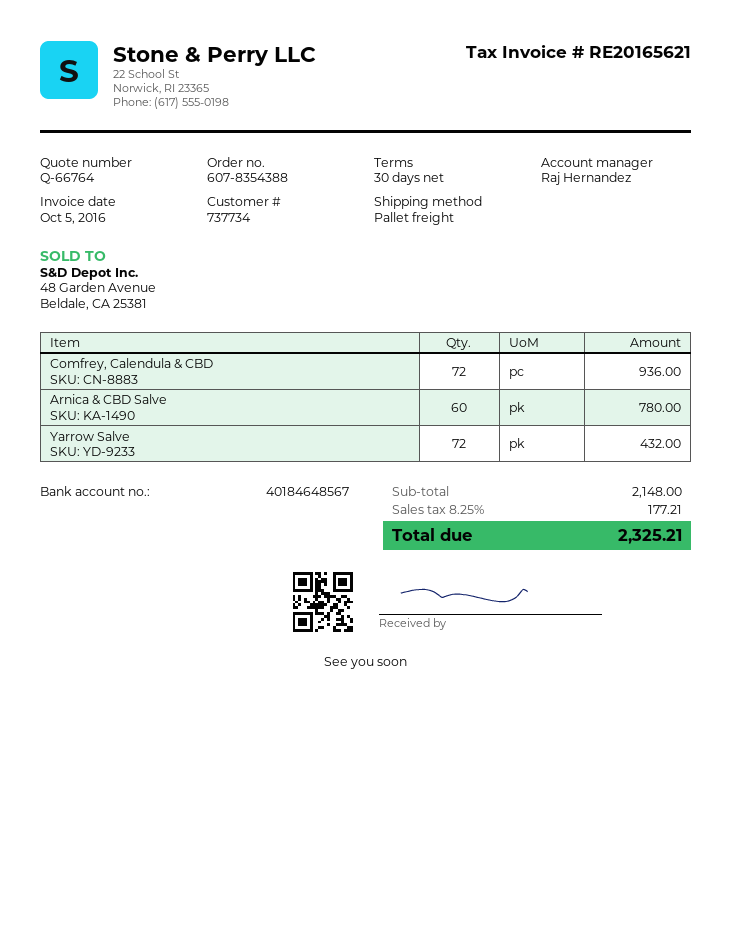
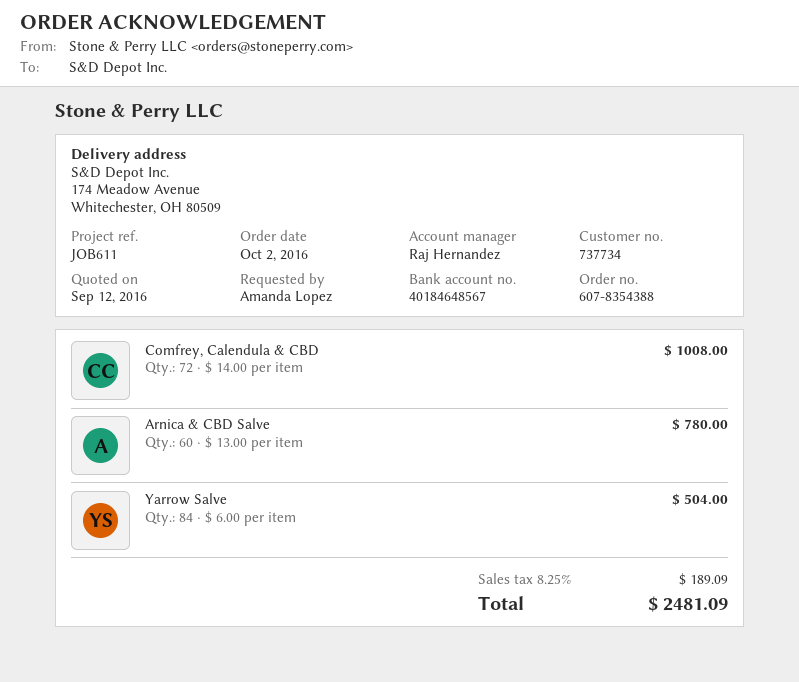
Comfrey, Calendula & CBD: 72 for 936.00 -> 72 for 1008.00
Yarrow Salve: 72 for 432.00 -> 84 for 504.00
tax: 8.25% = 177.21 -> 8.25% = 189.09
total: 2325.21 -> 2481.09

